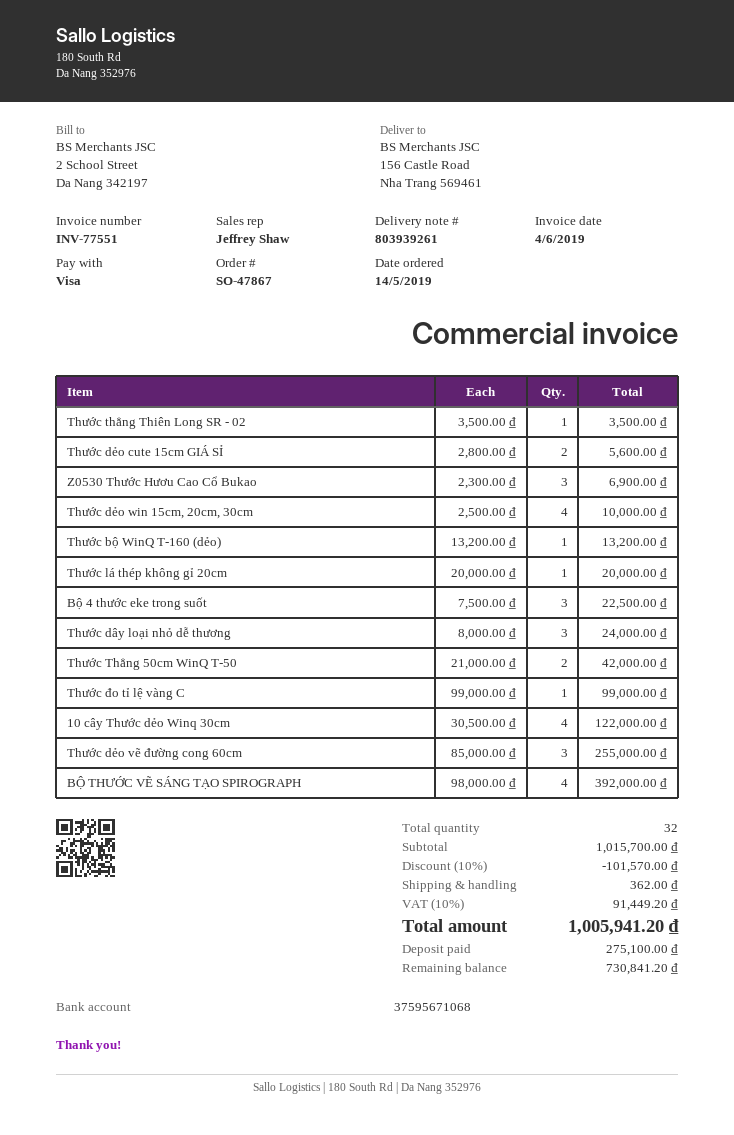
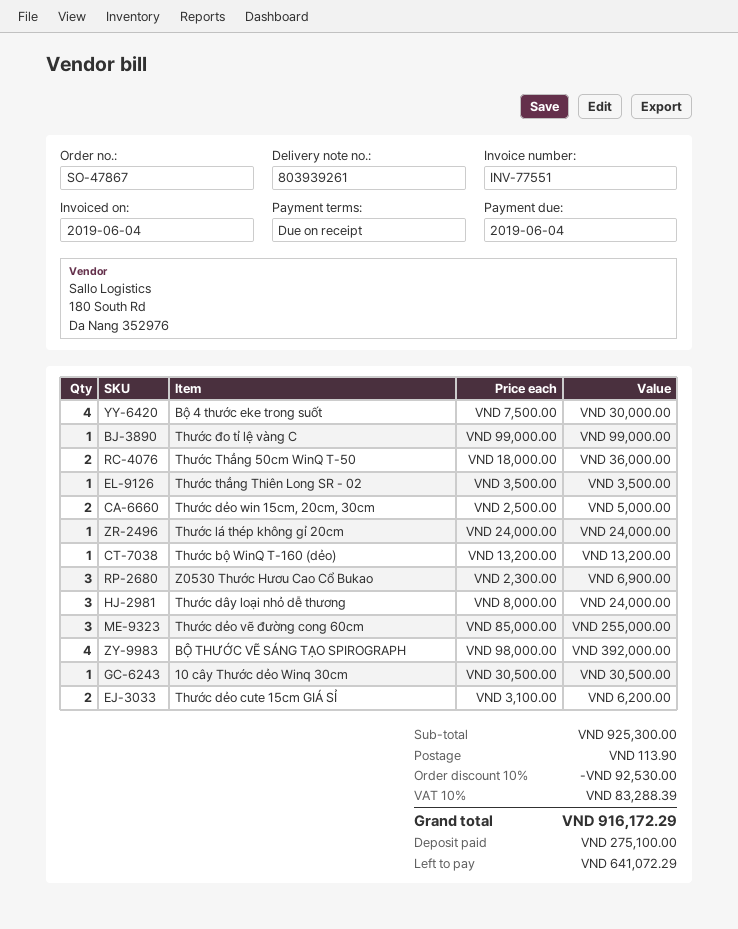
Thước dẻo cute 15cm GIÁ SỈ: 2 x 2800.00 = 5600.00 -> 2 x 3100.00 = 6200.00
Thước dẻo win 15cm, 20cm, 30cm: 4 x 2500.00 = 10000.00 -> 2 x 2500.00 = 5000.00
Thước lá thép không gỉ 20cm: 1 x 20000.00 = 20000.00 -> 1 x 24000.00 = 24000.00
Bộ 4 thước eke trong suốt: 3 x 7500.00 = 22500.00 -> 4 x 7500.00 = 30000.00
Thước Thẳng 50cm WinQ T-50: 2 x 21000.00 = 42000.00 -> 2 x 18000.00 = 36000.00
10 cây Thước dẻo Winq 30cm: 4 x 30500.00 = 122000.00 -> 1 x 30500.00 = 30500.00
subtotal: 1015700.00 -> 925300.00
discount: 10% = 101570.00 -> 10% = 92530.00
shipping: 362.00 -> 113.90
tax: 10% = 91449.20 -> 10% = 83288.39
total: 1005941.20 -> 916172.29
balance: 730841.20 -> 641072.29

